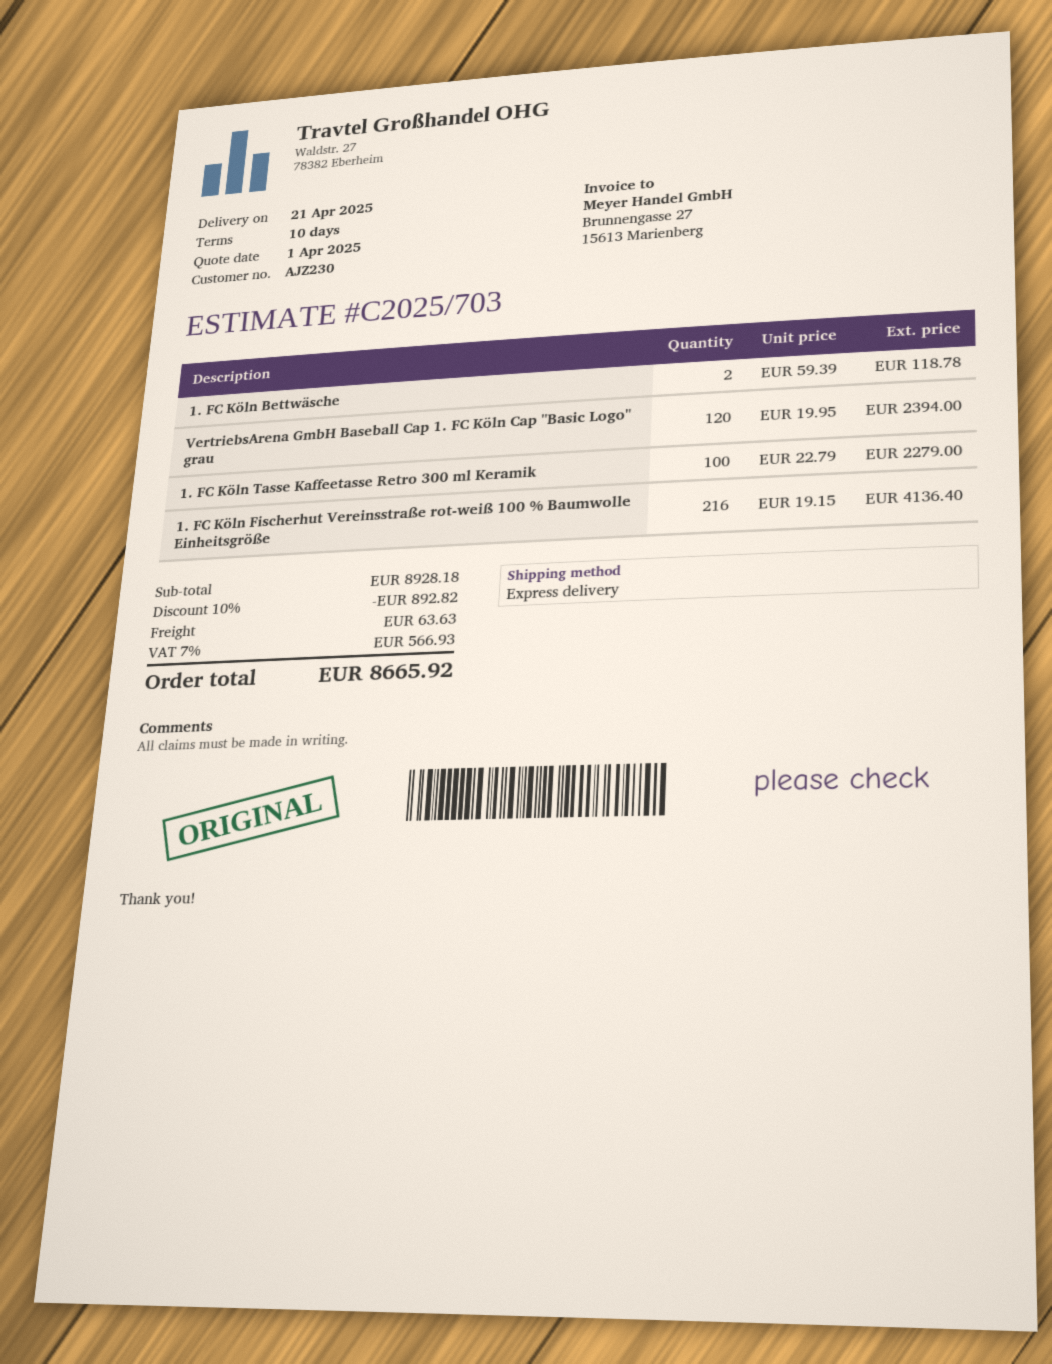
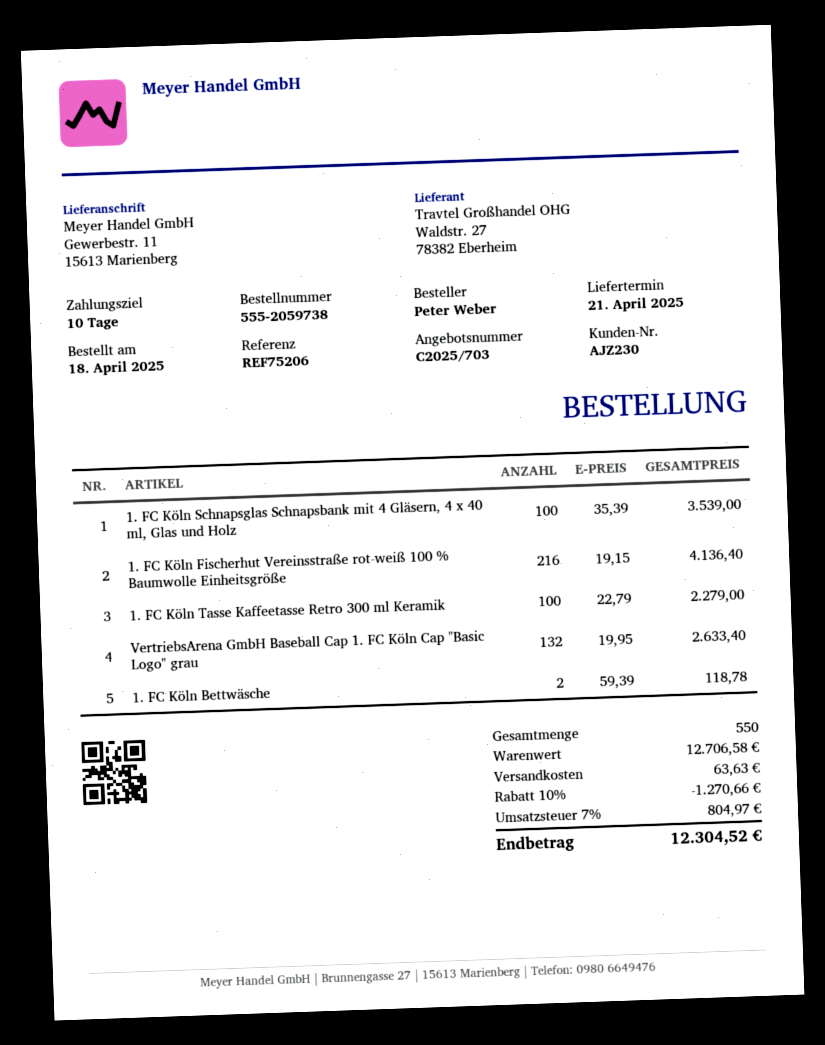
VertriebsArena GmbH Baseball Cap 1. FC Köln Cap "Basic Logo" grau: 120 x 19.95 = 2394.00 -> 132 x 19.95 = 2633.40
1. FC Köln Schnapsglas Schnapsbank mit 4 Gläsern, 4 x 40 ml, Glas und Holz: none -> 100 x 35.39 = 3539.00
subtotal: 8928.18 -> 12706.58
discount: 10% = 892.82 -> 10% = 1270.66
tax: 7% = 566.93 -> 7% = 804.97
total: 8665.92 -> 12304.52

